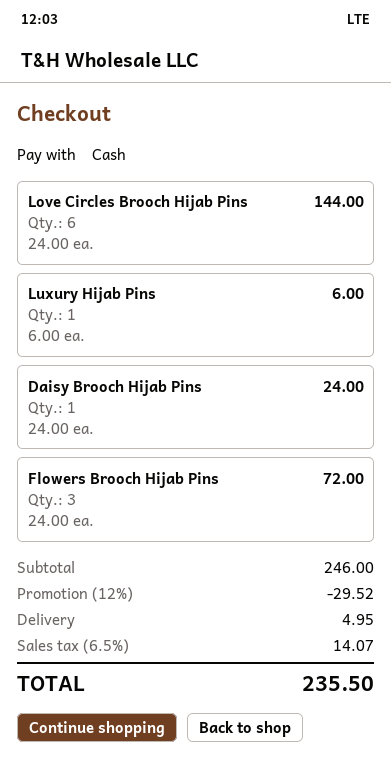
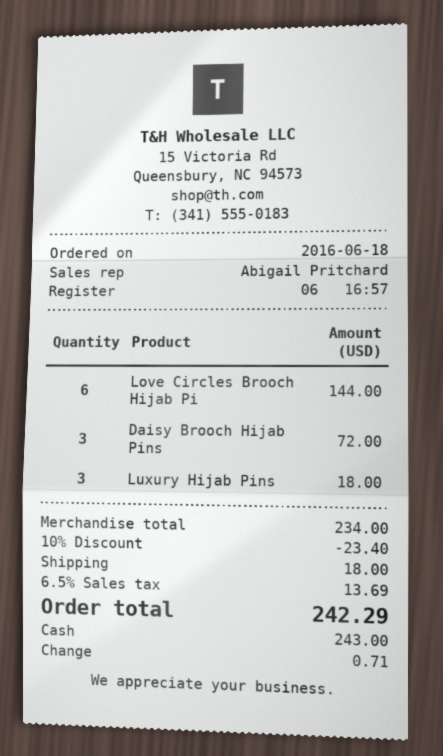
Luxury Hijab Pins: 1 for 6.00 -> 3 for 18.00
Daisy Brooch Hijab Pins: 1 for 24.00 -> 3 for 72.00
Flowers Brooch Hijab Pins: 3 for 72.00 -> none
subtotal: 246.00 -> 234.00
discount: 12% = 29.52 -> 10% = 23.40
shipping: 4.95 -> 18.00
tax: 6.5% = 14.07 -> 6.5% = 13.69
total: 235.50 -> 242.29

